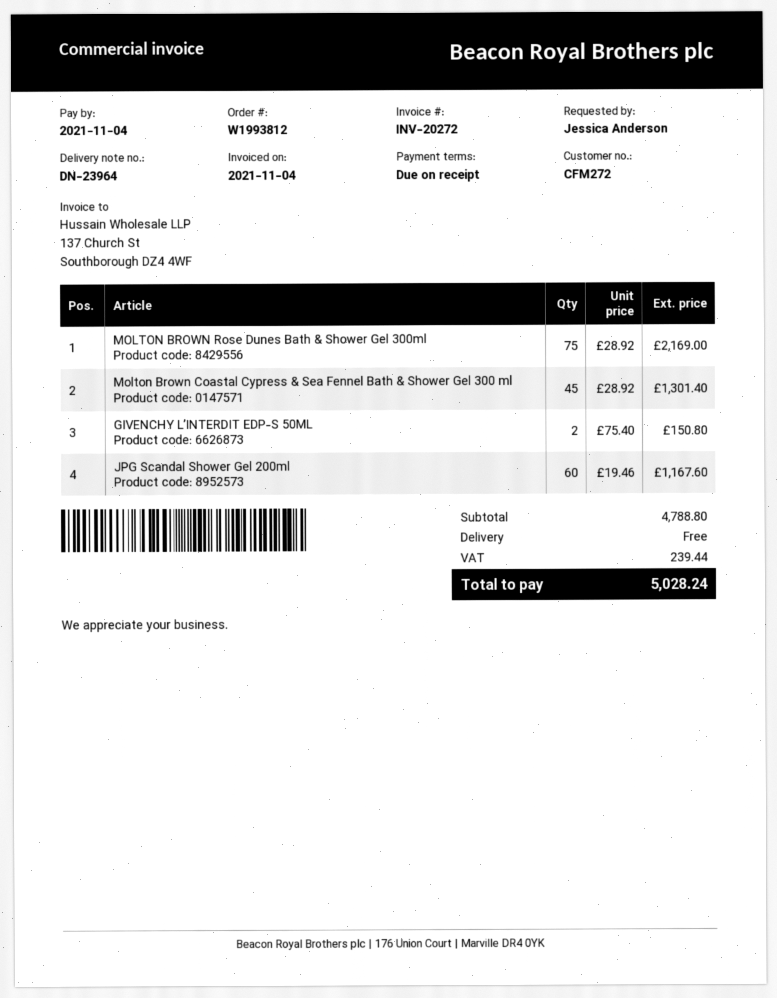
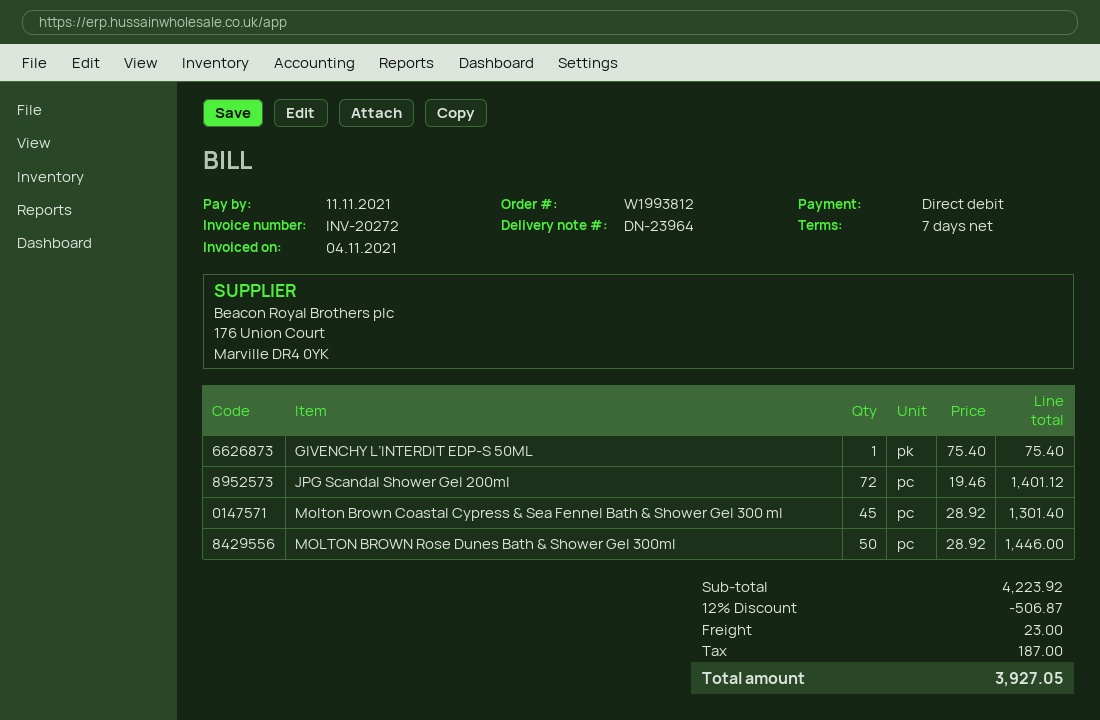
payment terms: on receipt -> 7 days
due date: 2021-11-04 -> 2021-11-11
MOLTON BROWN Rose Dunes Bath & Shower Gel 300ml: 75 x 28.92 = 2169.00 -> 50 x 28.92 = 1446.00
GIVENCHY L’INTERDIT EDP-S 50ML: 2 x 75.40 = 150.80 -> 1 x 75.40 = 75.40
JPG Scandal Shower Gel 200ml: 60 x 19.46 = 1167.60 -> 72 x 19.46 = 1401.12
subtotal: 4788.80 -> 4223.92
discount: none -> 12% = 506.87
shipping: 0.00 -> 23.00
tax: 239.44 -> 187.00
total: 5028.24 -> 3927.05

